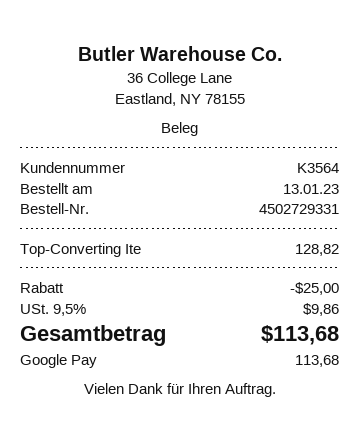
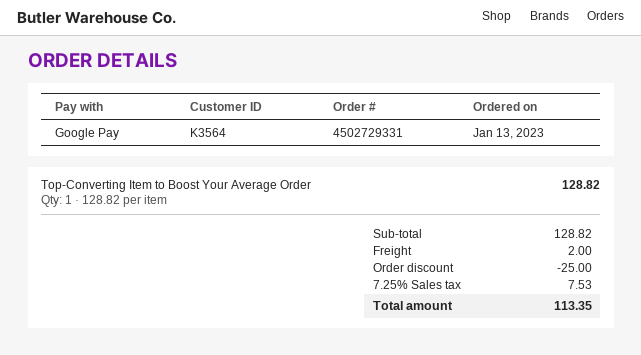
shipping: none -> 2.00
tax: 9.5% = 9.86 -> 7.25% = 7.53
total: 113.68 -> 113.35

